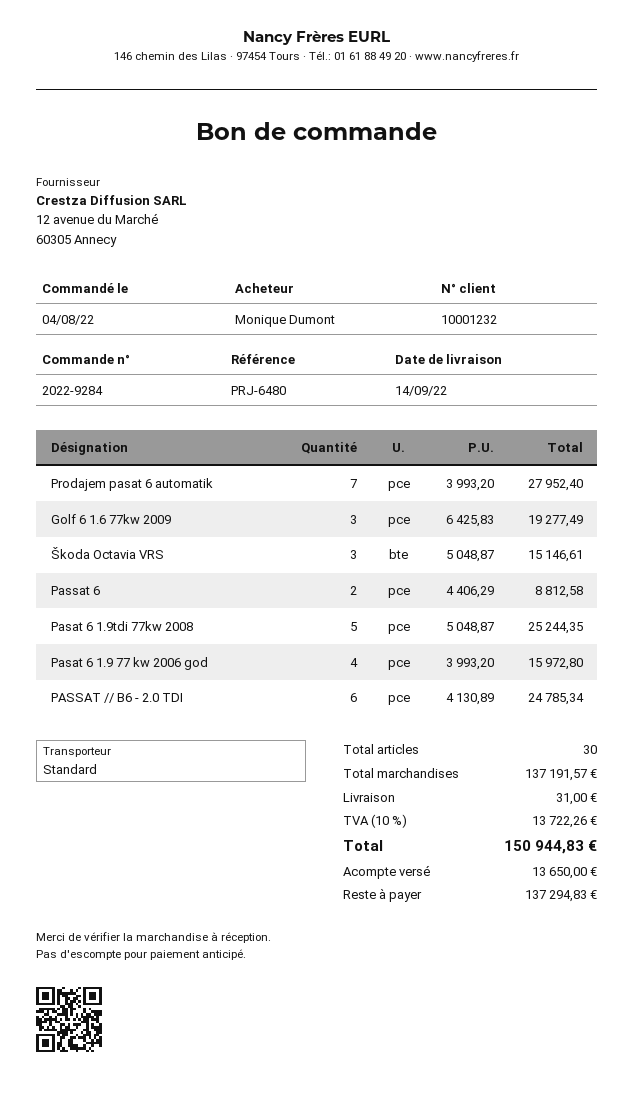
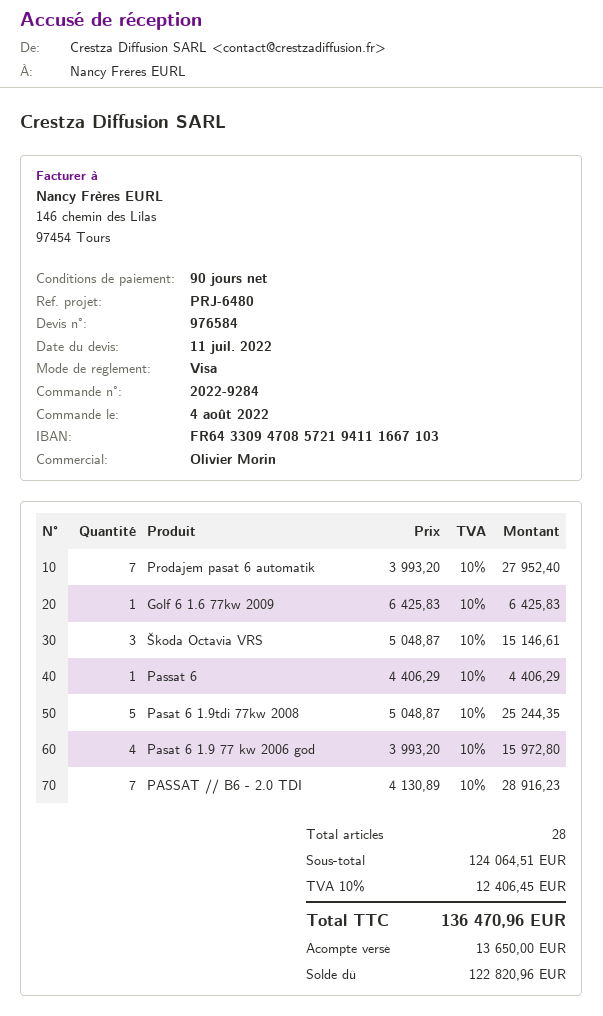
Golf 6 1.6 77kw 2009: 3 x 6425.83 = 19277.49 -> 1 x 6425.83 = 6425.83
Passat 6: 2 x 4406.29 = 8812.58 -> 1 x 4406.29 = 4406.29
PASSAT // B6 - 2.0 TDI: 6 x 4130.89 = 24785.34 -> 7 x 4130.89 = 28916.23
total quantity: 30 -> 28
subtotal: 137191.57 -> 124064.51
shipping: 31.00 -> none
tax: 10% = 13722.26 -> 10% = 12406.45
total: 150944.83 -> 136470.96
balance: 137294.83 -> 122820.96

